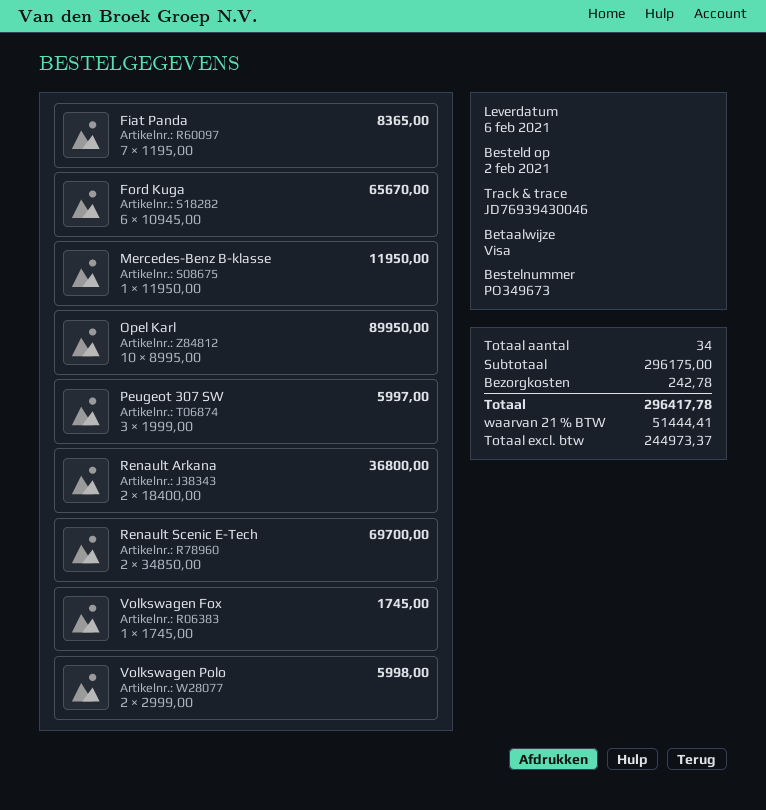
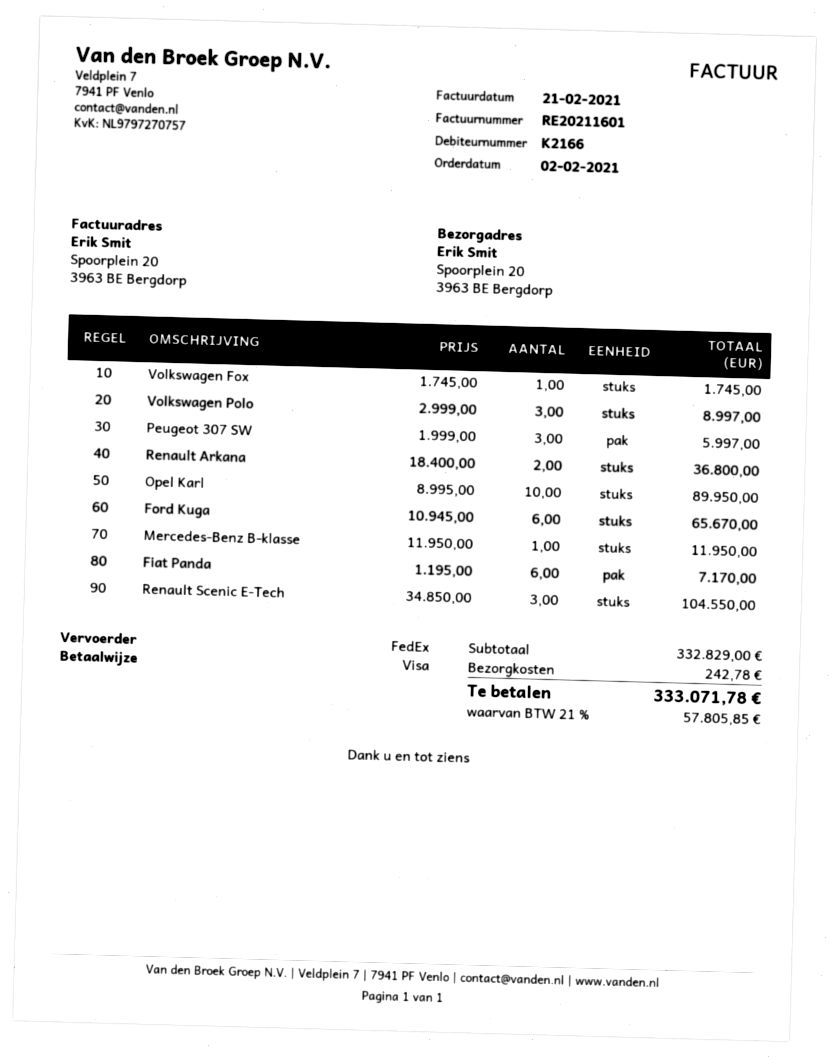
Fiat Panda: 7 x 1195.00 = 8365.00 -> 6 x 1195.00 = 7170.00
Renault Scenic E-Tech: 2 x 34850.00 = 69700.00 -> 3 x 34850.00 = 104550.00
Volkswagen Polo: 2 x 2999.00 = 5998.00 -> 3 x 2999.00 = 8997.00
subtotal: 296175.00 -> 332829.00
tax: 21% = 51444.41 -> 21% = 57805.85
total: 296417.78 -> 333071.78

